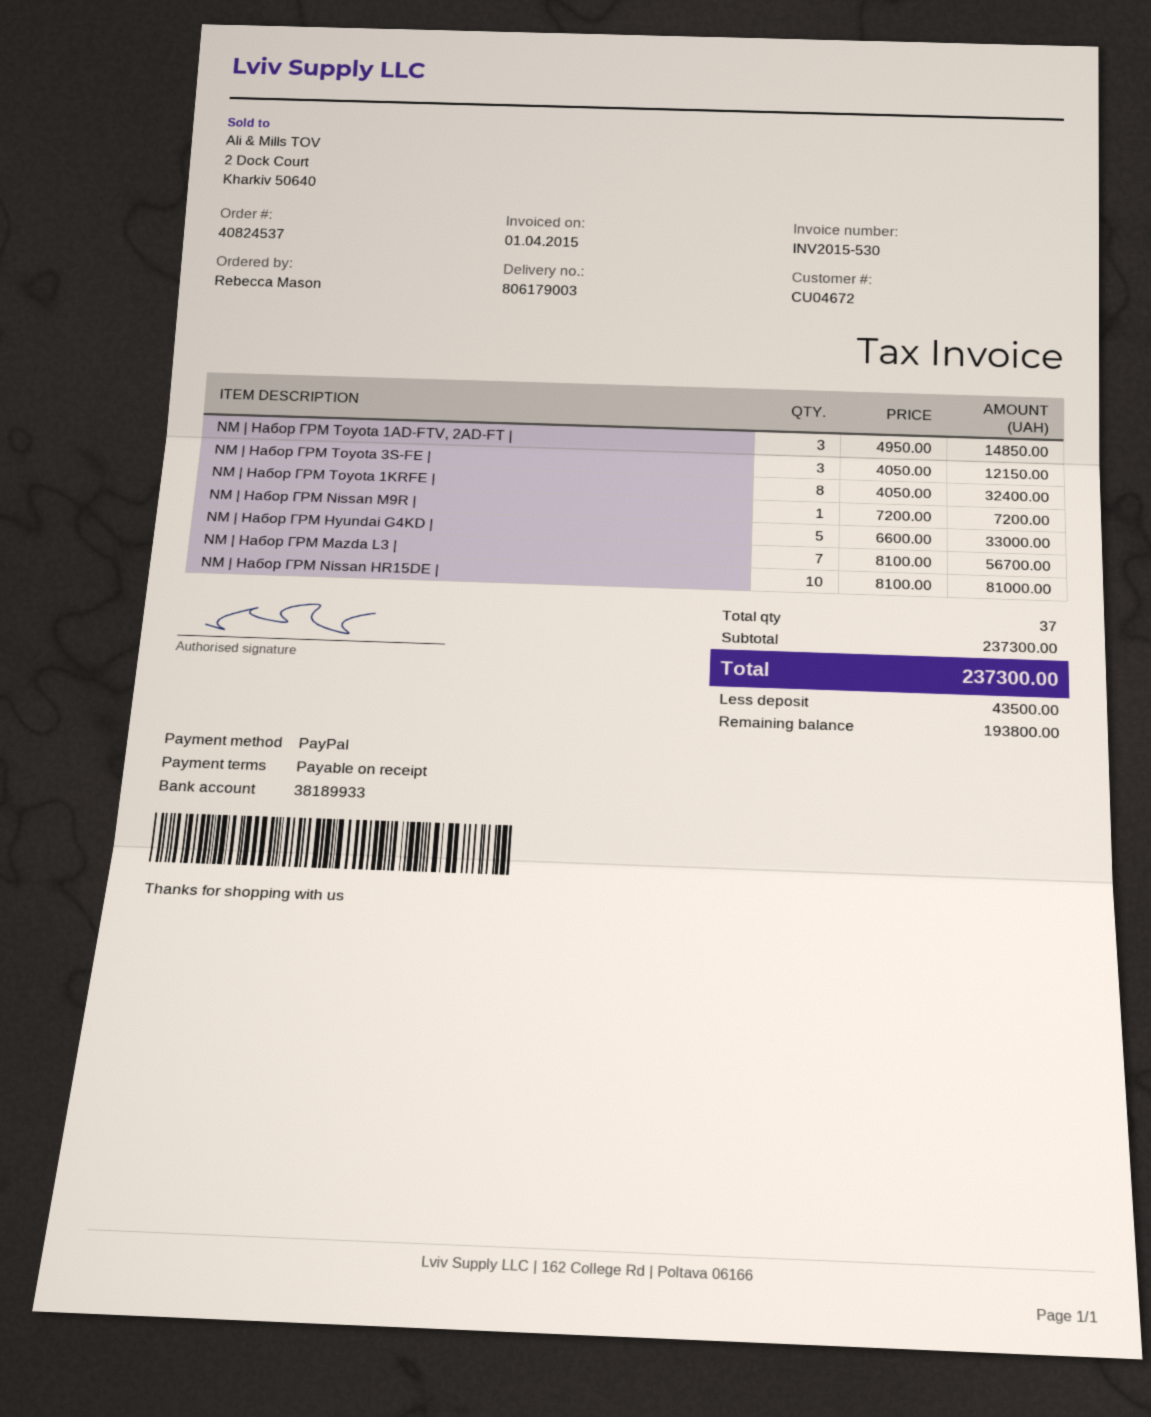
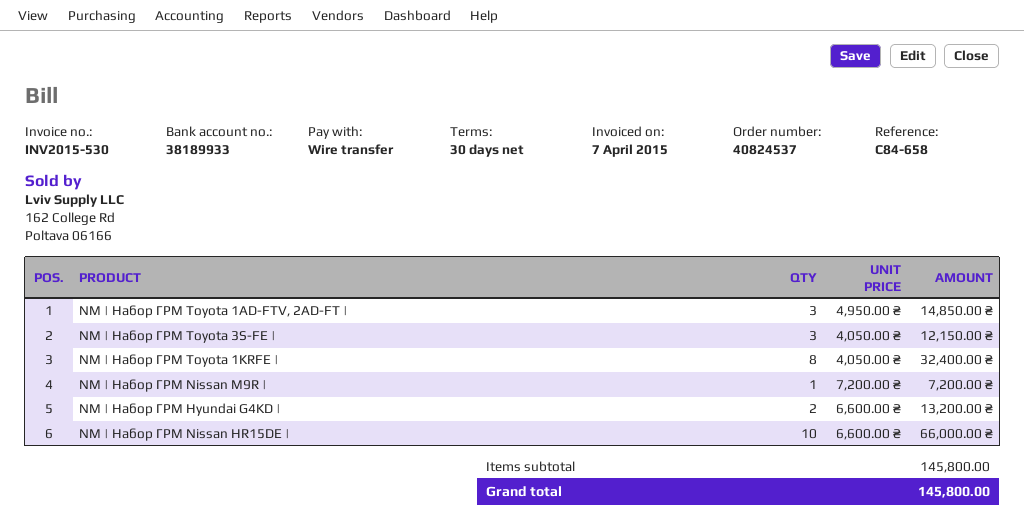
invoice date: 2015-04-01 -> 2015-04-07
payment terms: on receipt -> 30 days
payment method: PayPal -> bank transfer
NM | Набор ГРМ Hyundai G4KD |: 5 x 6600.00 = 33000.00 -> 2 x 6600.00 = 13200.00
NM | Набор ГРМ Mazda L3 |: 7 x 8100.00 = 56700.00 -> none
NM | Набор ГРМ Nissan HR15DE |: 10 x 8100.00 = 81000.00 -> 10 x 6600.00 = 66000.00
subtotal: 237300.00 -> 145800.00
total: 237300.00 -> 145800.00

